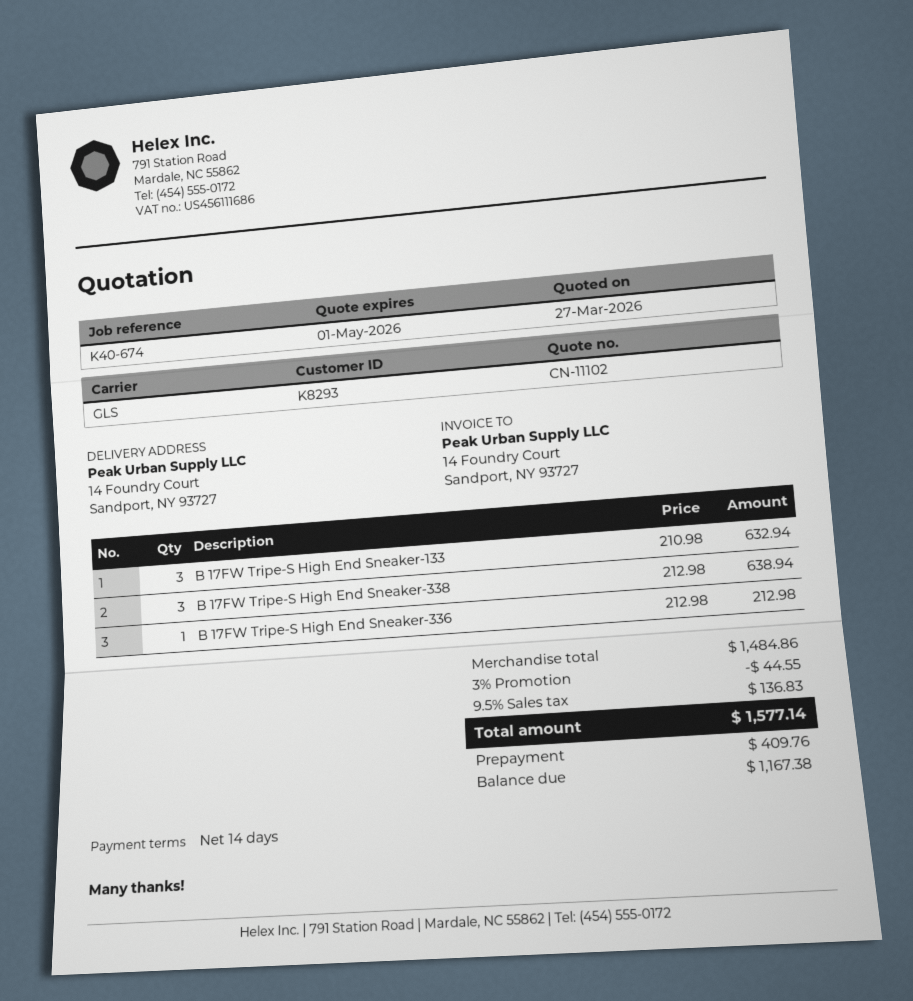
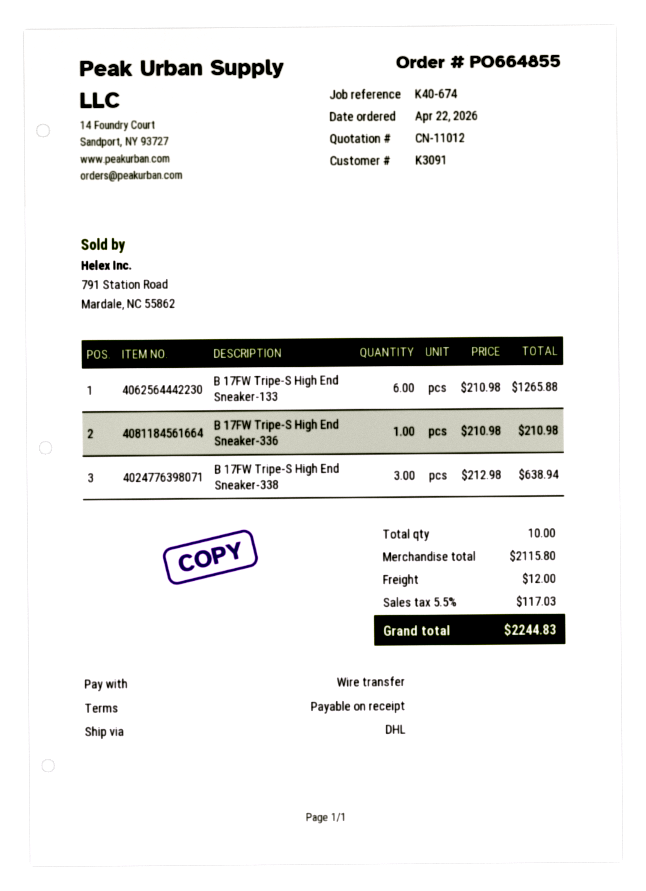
quote number: CN-11102 -> CN-11012
payment terms: 14 days -> on receipt
customer number: K8293 -> K3091
shipping method: GLS -> DHL
B 17FW Tripe-S High End Sneaker-133: 3 x 210.98 = 632.94 -> 6 x 210.98 = 1265.88
B 17FW Tripe-S High End Sneaker-336: 1 x 212.98 = 212.98 -> 1 x 210.98 = 210.98
subtotal: 1484.86 -> 2115.80
discount: 3% = 44.55 -> none
shipping: none -> 12.00
tax: 9.5% = 136.83 -> 5.5% = 117.03
total: 1577.14 -> 2244.83

